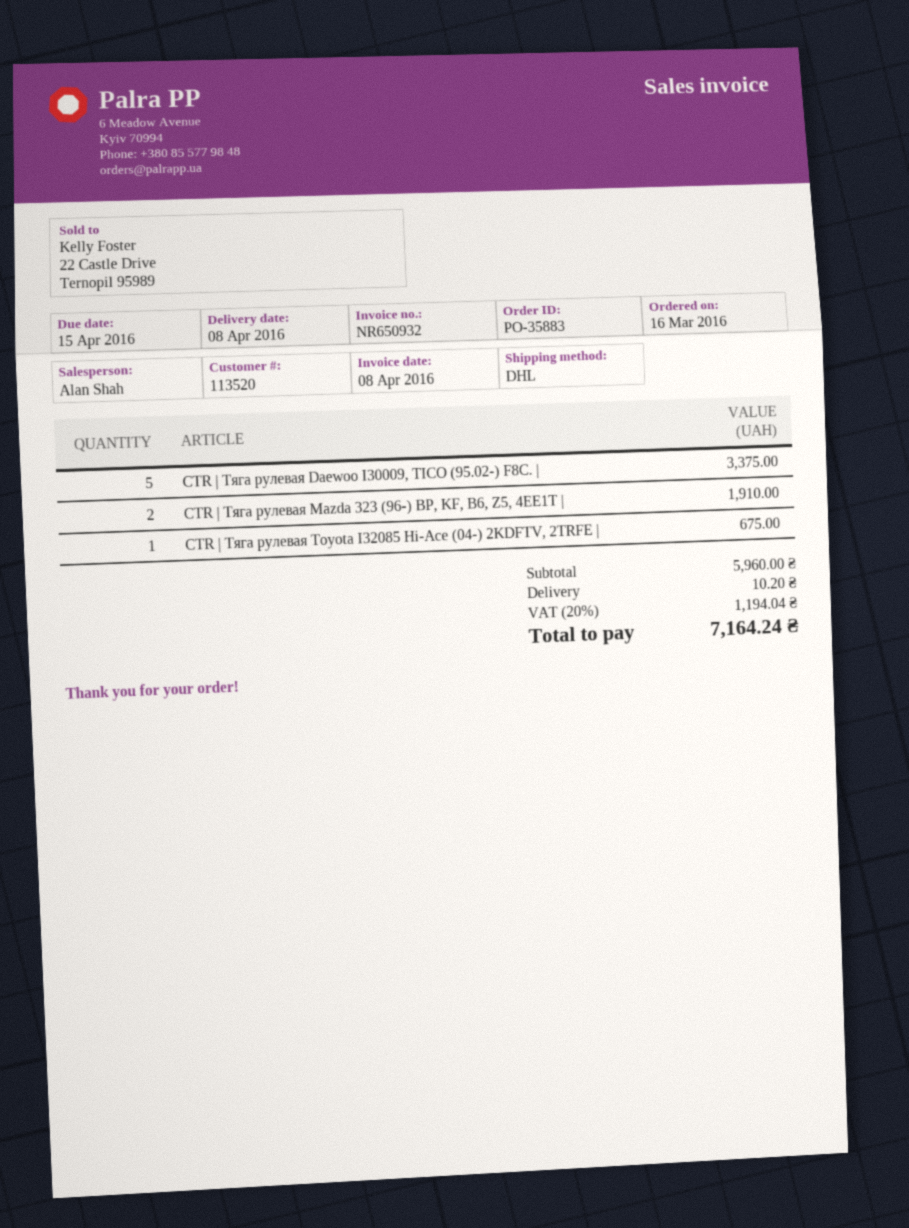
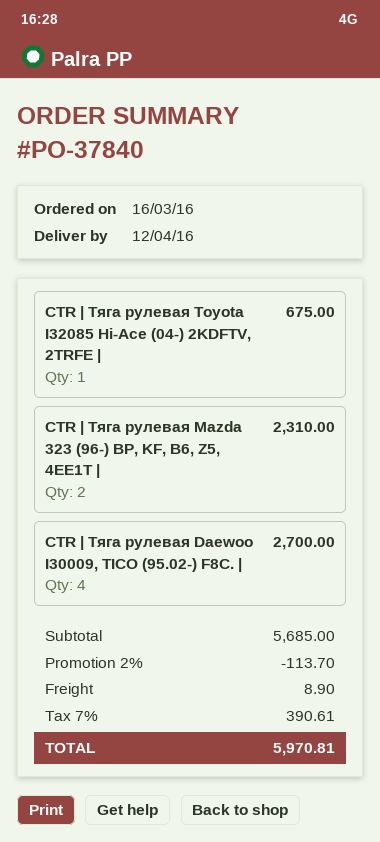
order number: PO-35883 -> PO-37840
delivery date: 2016-04-08 -> 2016-04-12
CTR | Тяга рулевая Daewoo I30009, TICO (95.02-) F8C. |: 5 for 3375.00 -> 4 for 2700.00
CTR | Тяга рулевая Mazda 323 (96-) BP, KF, B6, Z5, 4EE1T |: 2 for 1910.00 -> 2 for 2310.00
subtotal: 5960.00 -> 5685.00
discount: none -> 2% = 113.70
shipping: 10.20 -> 8.90
tax: 20% = 1194.04 -> 7% = 390.61
total: 7164.24 -> 5970.81

